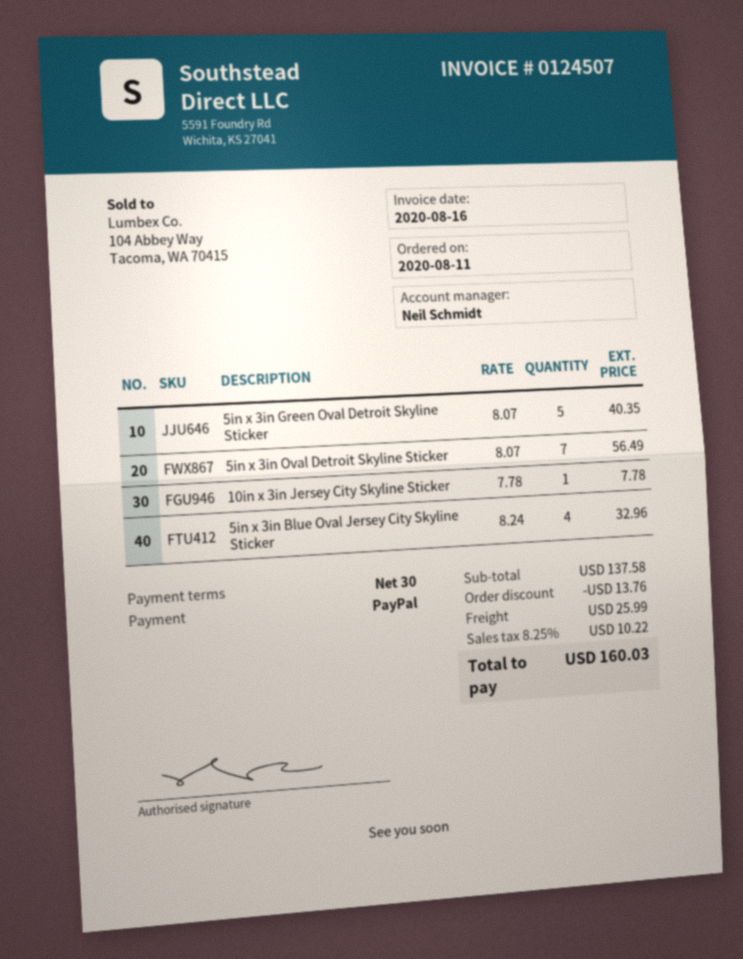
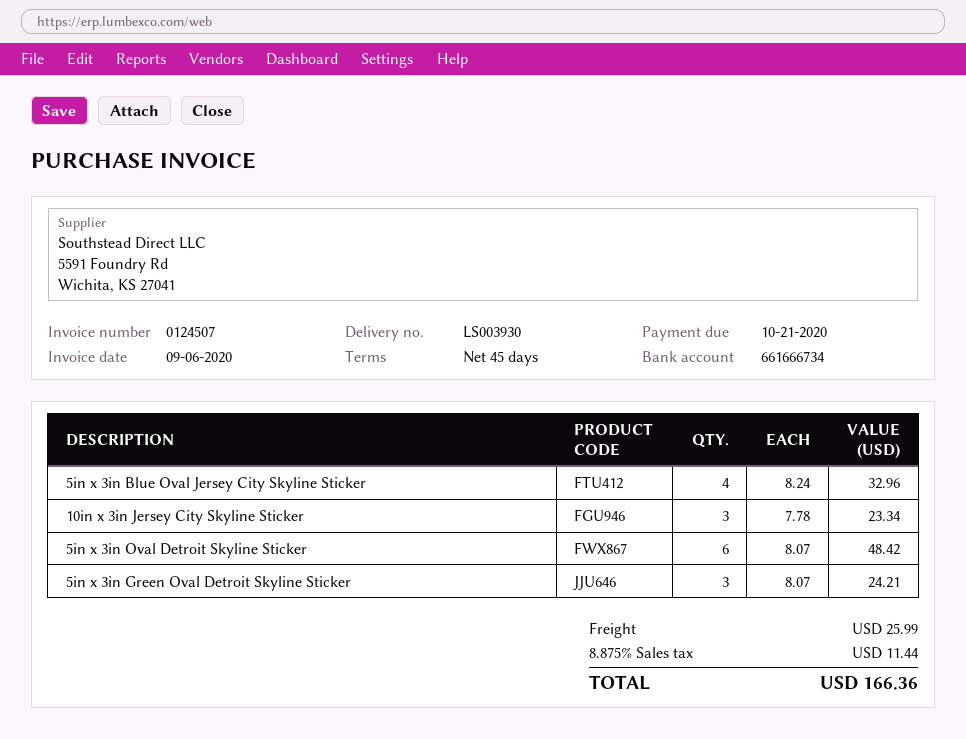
invoice date: 2020-08-16 -> 2020-09-06
payment terms: 30 days -> 45 days
5in x 3in Green Oval Detroit Skyline Sticker: 5 x 8.07 = 40.35 -> 3 x 8.07 = 24.21
5in x 3in Oval Detroit Skyline Sticker: 7 x 8.07 = 56.49 -> 6 x 8.07 = 48.42
10in x 3in Jersey City Skyline Sticker: 1 x 7.78 = 7.78 -> 3 x 7.78 = 23.34
discount: 13.76 -> none
tax: 8.25% = 10.22 -> 8.875% = 11.44
total: 160.03 -> 166.36

